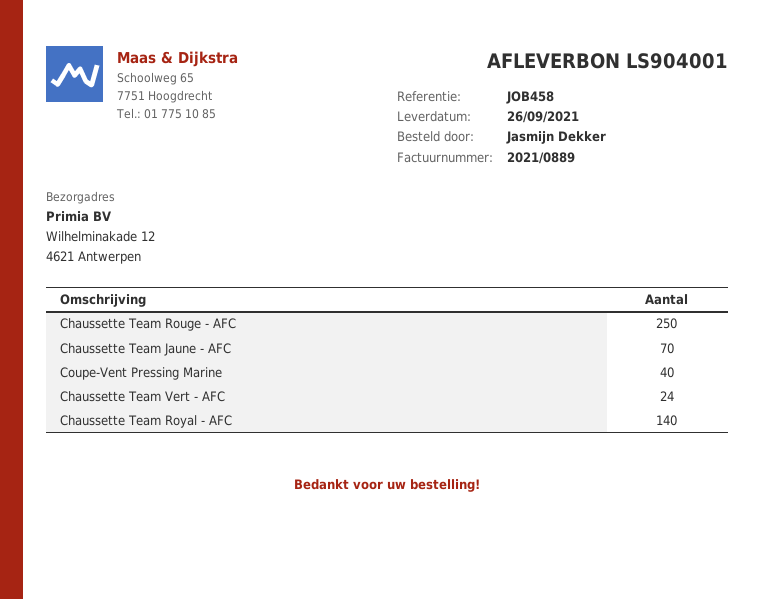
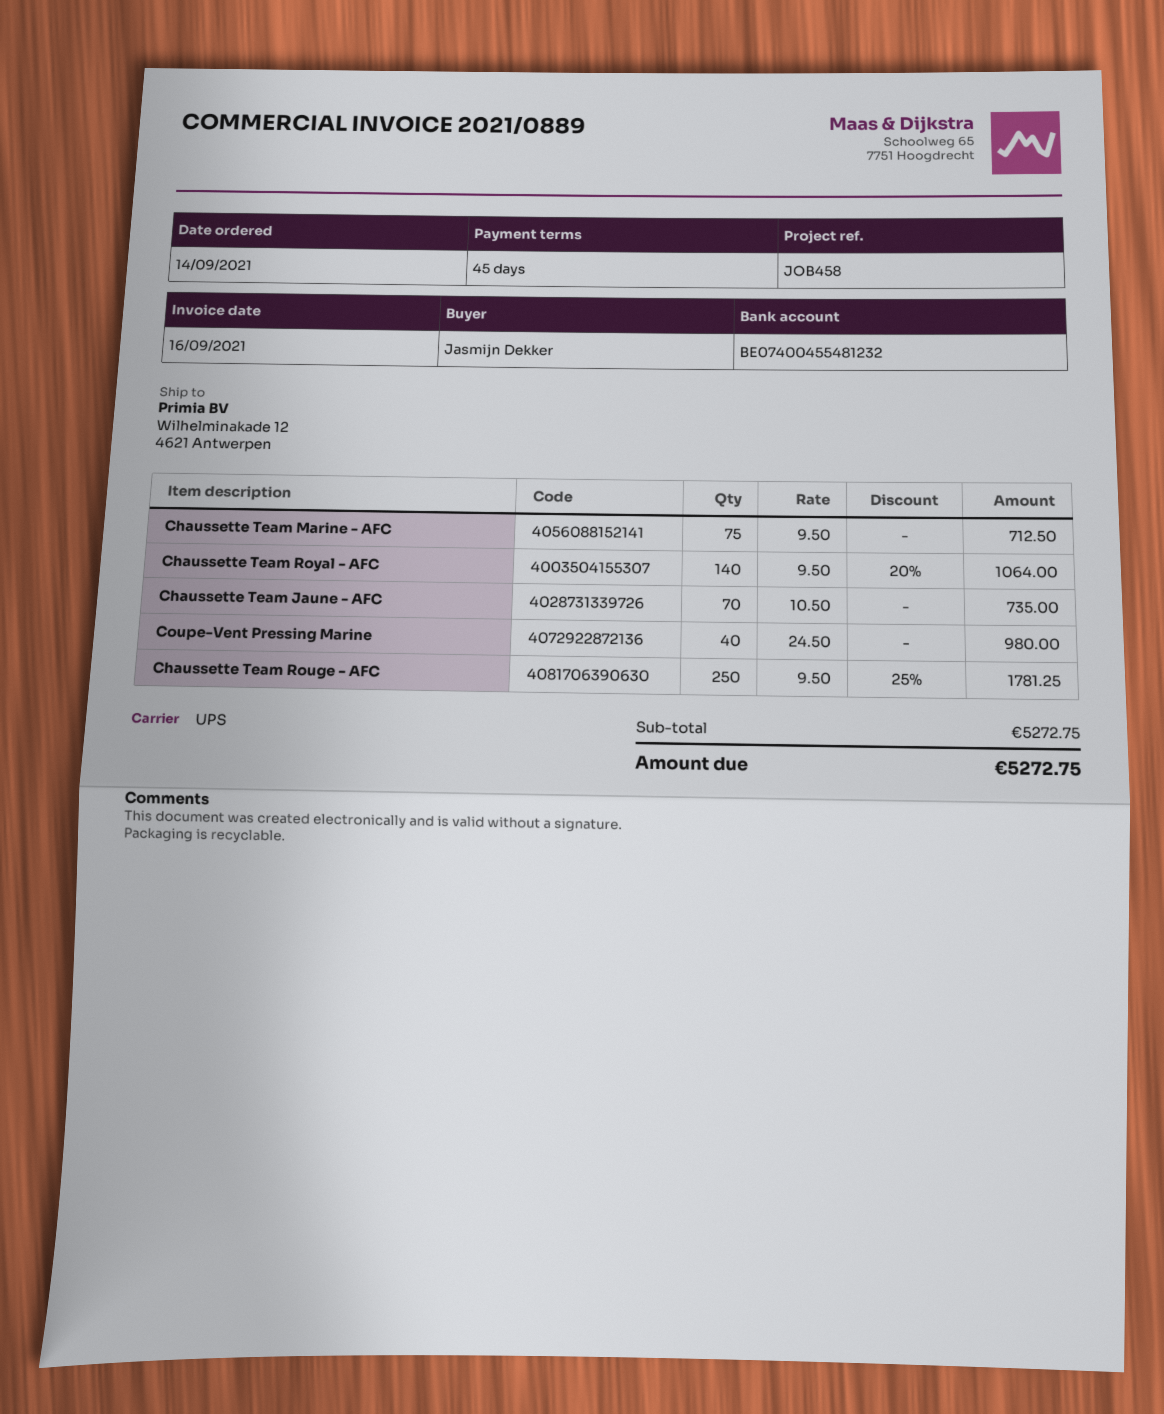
Chaussette Team Vert - AFC: 24 -> none
Chaussette Team Marine - AFC: none -> 75

